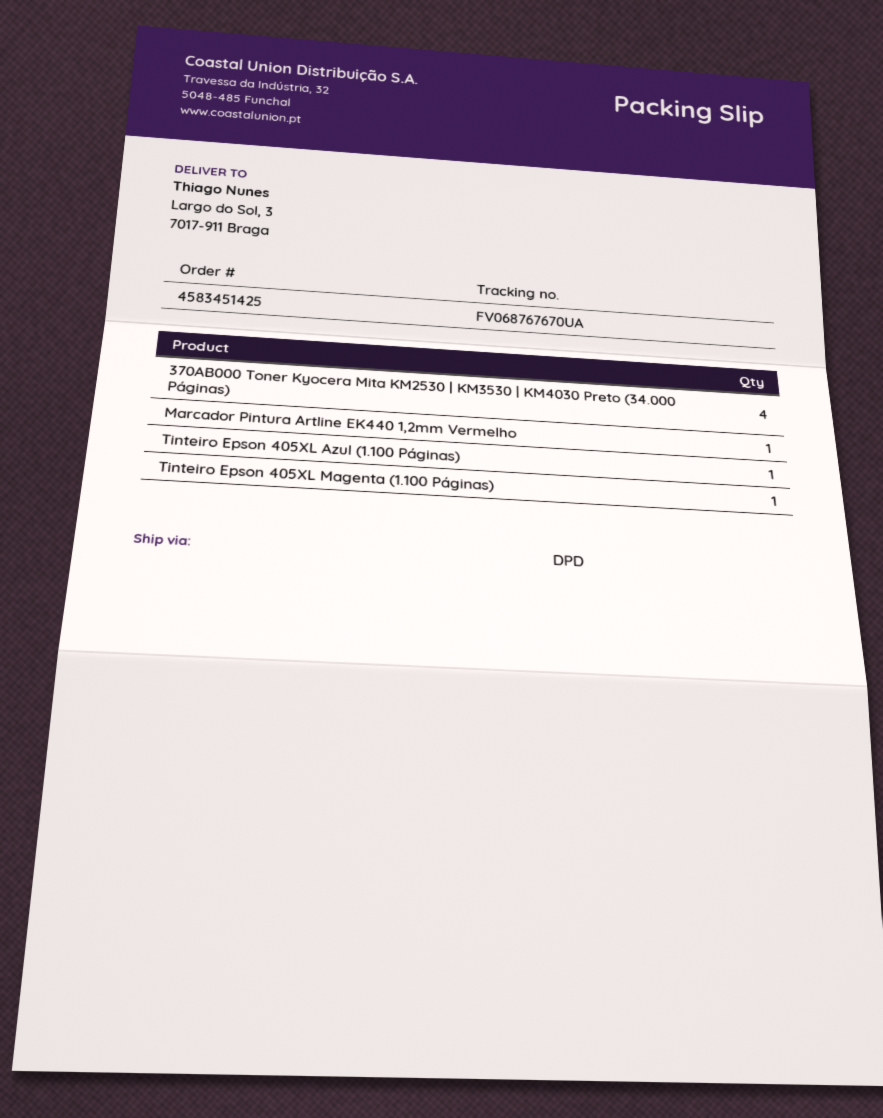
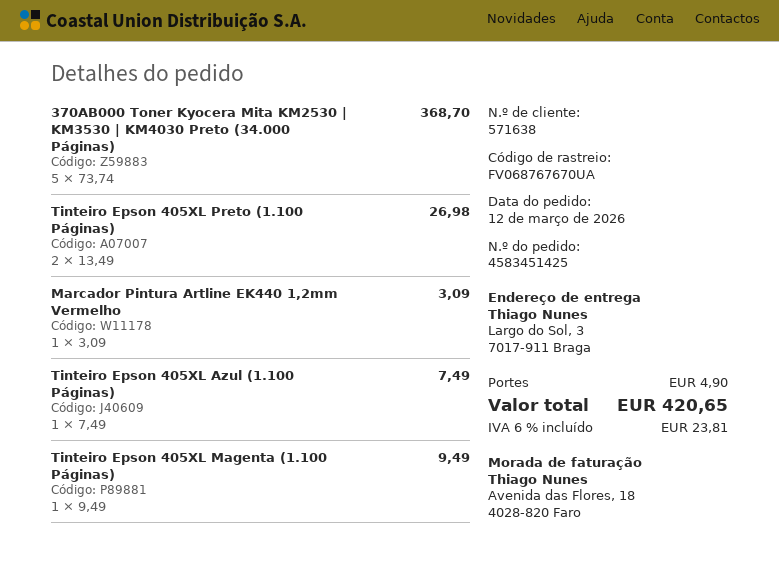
370AB000 Toner Kyocera Mita KM2530 | KM3530 | KM4030 Preto (34.000 Páginas): 4 -> 5
Tinteiro Epson 405XL Preto (1.100 Páginas): none -> 2

